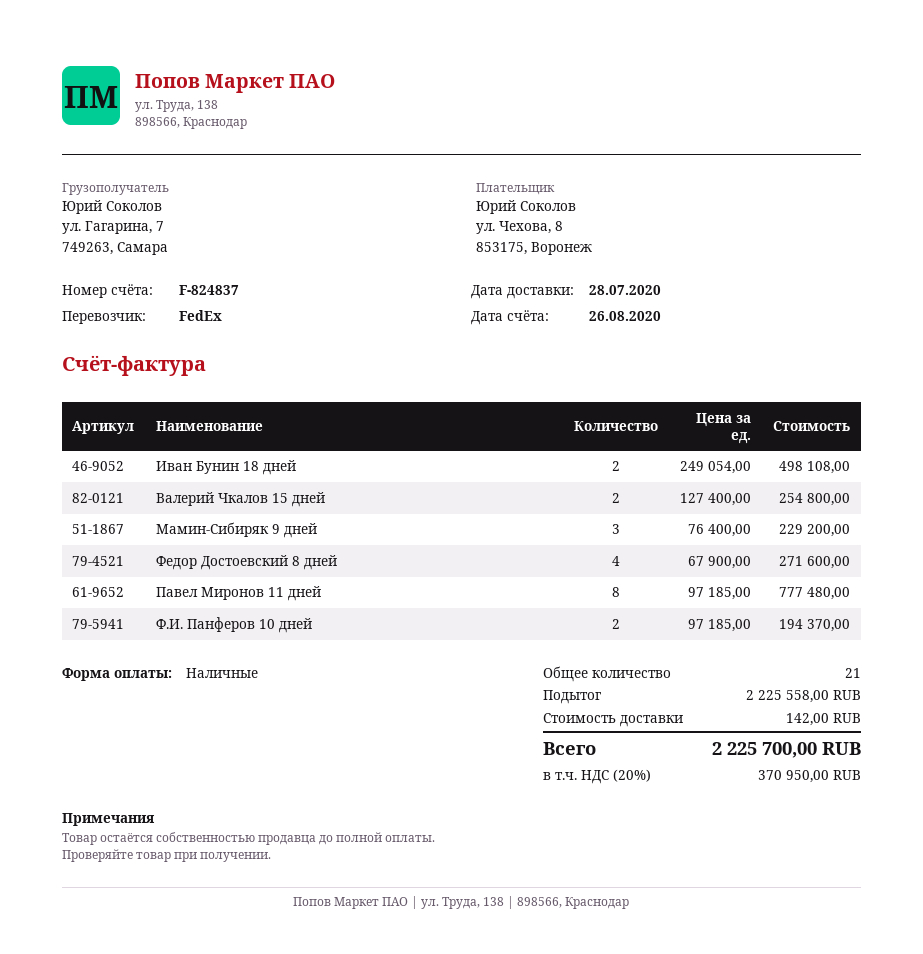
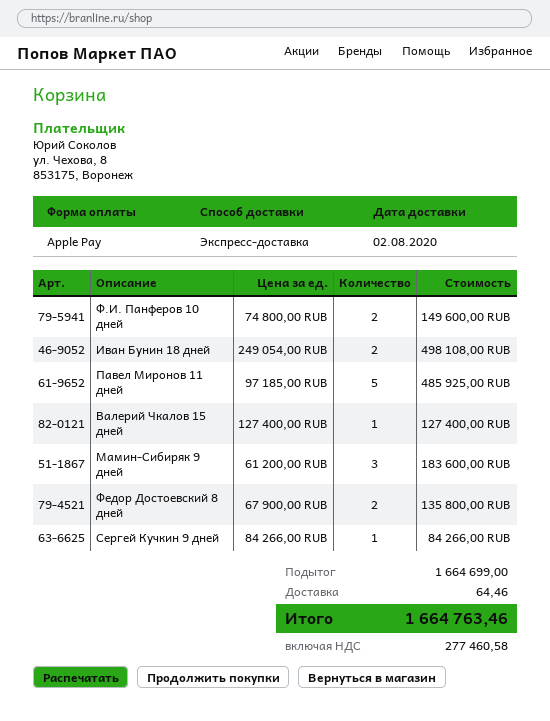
delivery date: 2020-07-28 -> 2020-08-02
payment method: cash -> Apple Pay
shipping method: FedEx -> express
Валерий Чкалов 15 дней: 2 x 127400.00 = 254800.00 -> 1 x 127400.00 = 127400.00
Мамин-Сибиряк 9 дней: 3 x 76400.00 = 229200.00 -> 3 x 61200.00 = 183600.00
Федор Достоевский 8 дней: 4 x 67900.00 = 271600.00 -> 2 x 67900.00 = 135800.00
Павел Миронов 11 дней: 8 x 97185.00 = 777480.00 -> 5 x 97185.00 = 485925.00
Ф.И. Панферов 10 дней: 2 x 97185.00 = 194370.00 -> 2 x 74800.00 = 149600.00
Сергей Кучкин 9 дней: none -> 1 x 84266.00 = 84266.00
subtotal: 2225558.00 -> 1664699.00
shipping: 142.00 -> 64.46
tax: 370950.00 -> 277460.58
total: 2225700.00 -> 1664763.46

